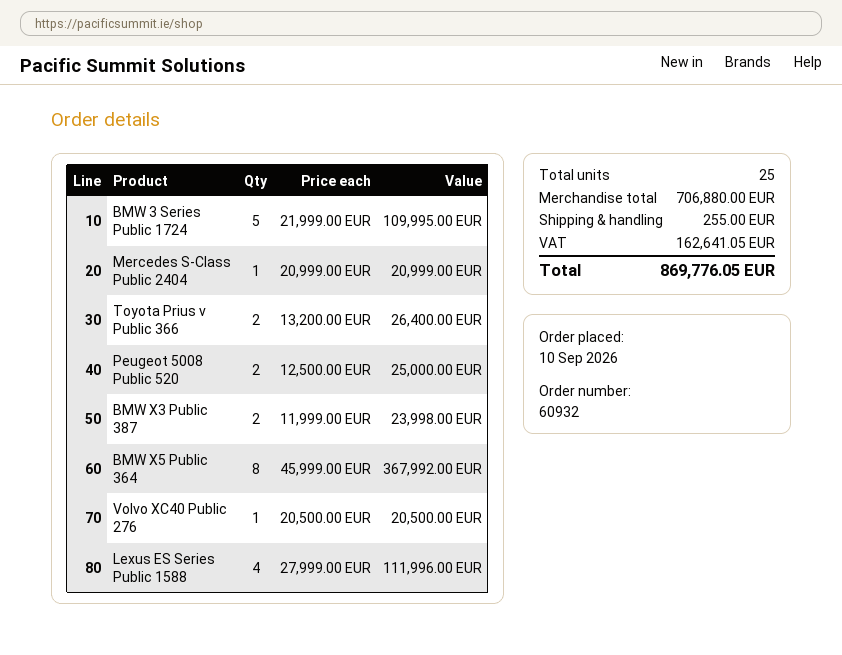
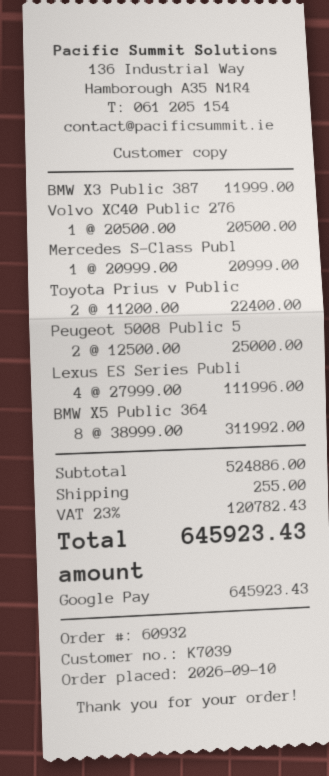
BMW 3 Series Public 1724: 5 x 21999.00 = 109995.00 -> none
Toyota Prius v Public 366: 2 x 13200.00 = 26400.00 -> 2 x 11200.00 = 22400.00
BMW X3 Public 387: 2 x 11999.00 = 23998.00 -> 1 x 11999.00 = 11999.00
BMW X5 Public 364: 8 x 45999.00 = 367992.00 -> 8 x 38999.00 = 311992.00
subtotal: 706880.00 -> 524886.00
tax: 162641.05 -> 120782.43
total: 869776.05 -> 645923.43

